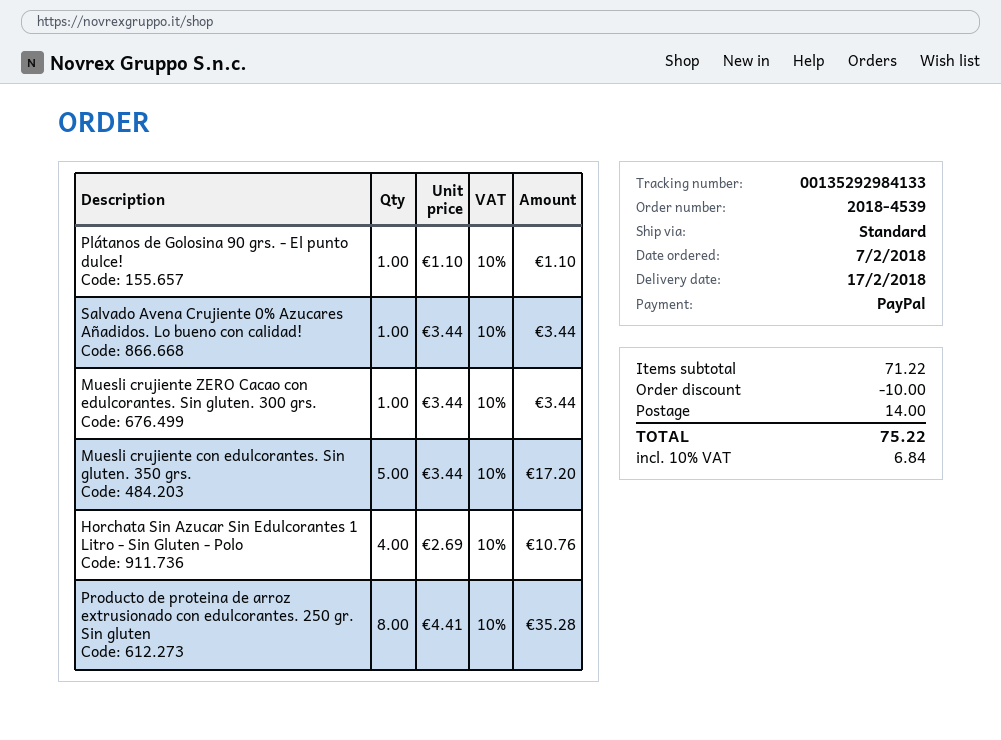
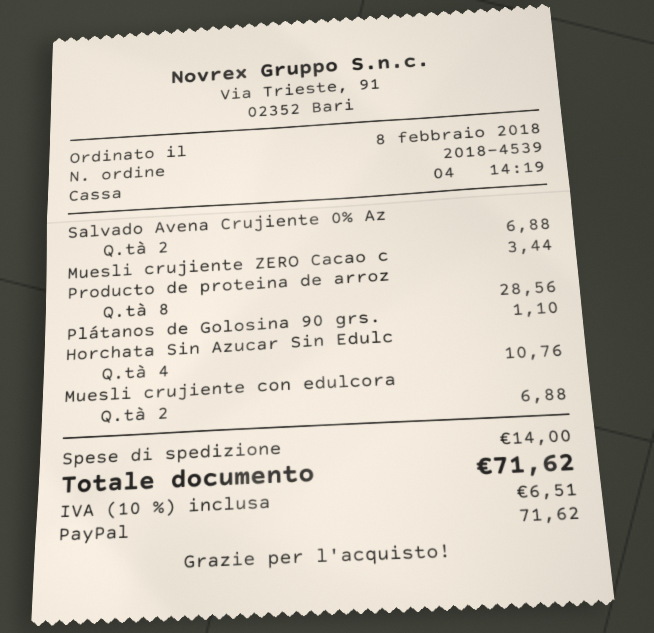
order date: 2018-02-07 -> 2018-02-08
Salvado Avena Crujiente 0% Azucares Añadidos. Lo bueno con calidad!: 1 for 3.44 -> 2 for 6.88
Muesli crujiente con edulcorantes. Sin gluten. 350 grs.: 5 for 17.20 -> 2 for 6.88
Producto de proteina de arroz extrusionado con edulcorantes. 250 gr. Sin gluten: 8 for 35.28 -> 8 for 28.56
discount: 10.00 -> none
tax: 10% = 6.84 -> 10% = 6.51
total: 75.22 -> 71.62

